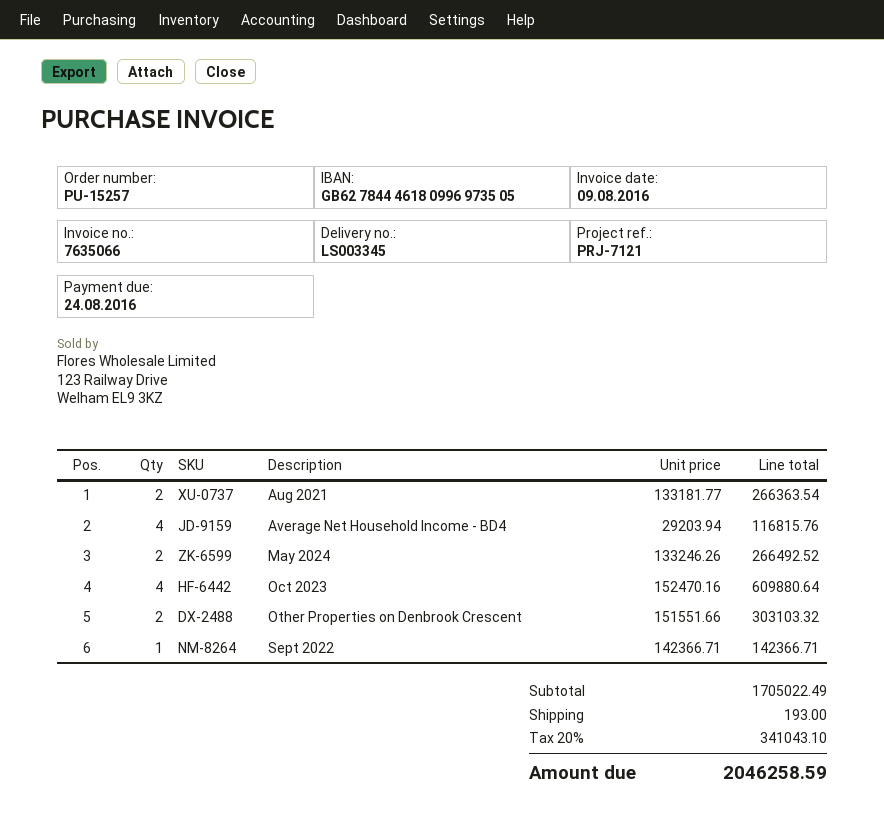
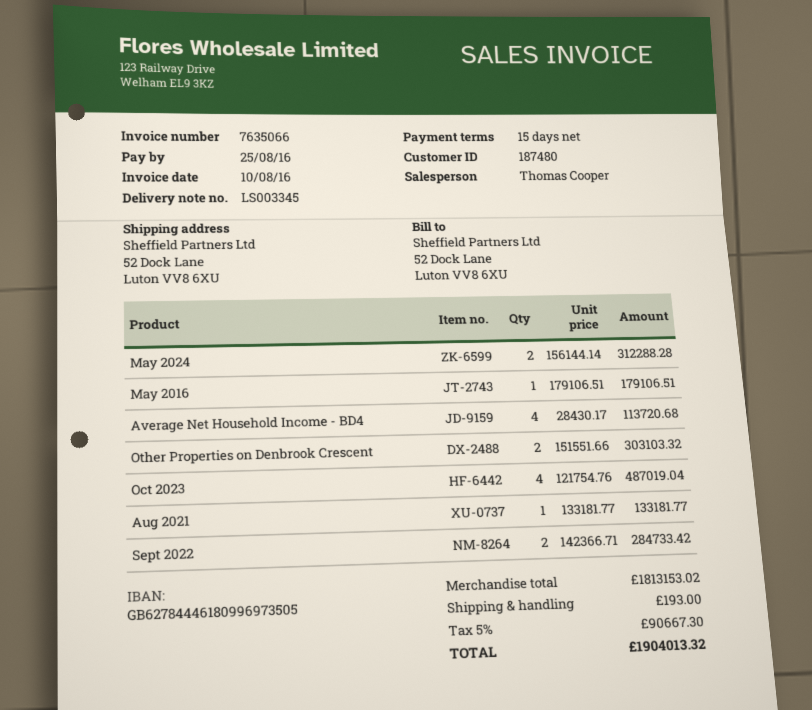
invoice date: 2016-08-09 -> 2016-08-10
due date: 2016-08-24 -> 2016-08-25
Aug 2021: 2 x 133181.77 = 266363.54 -> 1 x 133181.77 = 133181.77
Average Net Household Income - BD4: 4 x 29203.94 = 116815.76 -> 4 x 28430.17 = 113720.68
May 2024: 2 x 133246.26 = 266492.52 -> 2 x 156144.14 = 312288.28
Oct 2023: 4 x 152470.16 = 609880.64 -> 4 x 121754.76 = 487019.04
Sept 2022: 1 x 142366.71 = 142366.71 -> 2 x 142366.71 = 284733.42
May 2016: none -> 1 x 179106.51 = 179106.51
subtotal: 1705022.49 -> 1813153.02
tax: 20% = 341043.10 -> 5% = 90667.30
total: 2046258.59 -> 1904013.32

